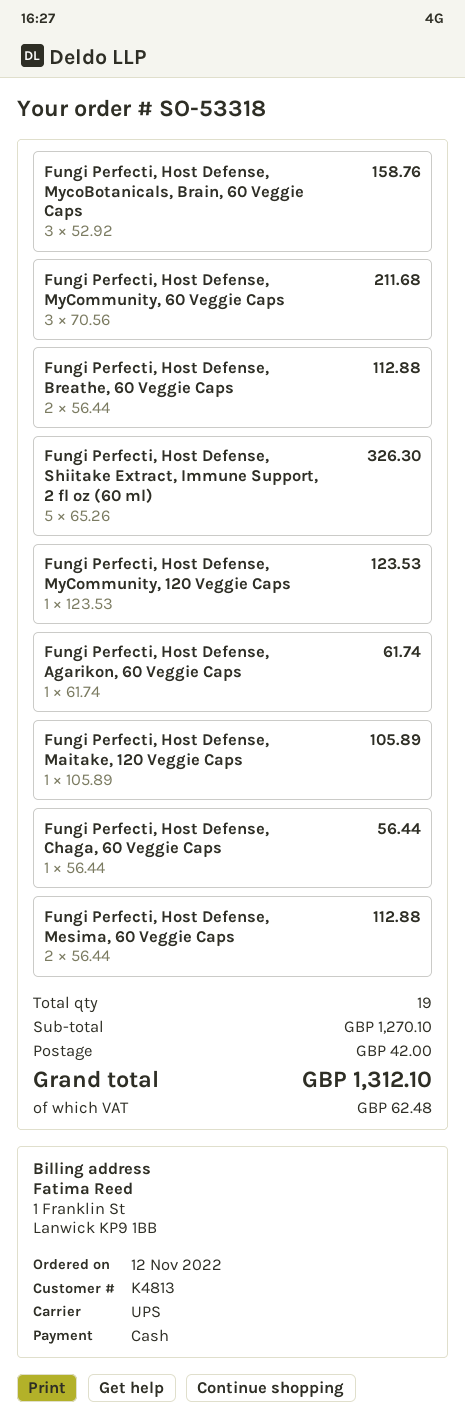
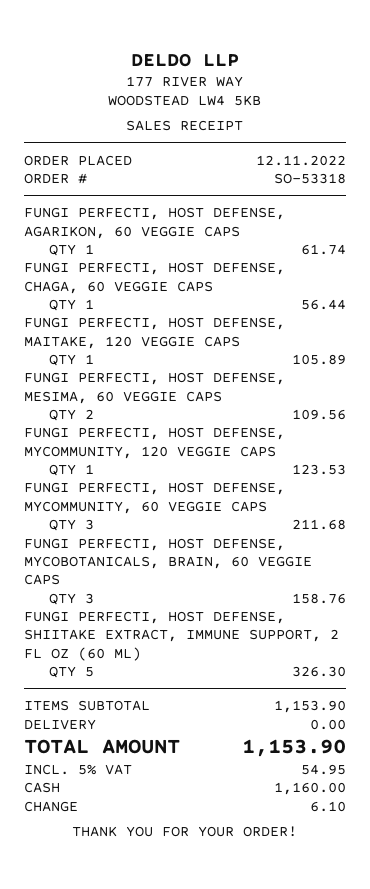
Fungi Perfecti, Host Defense, Breathe, 60 Veggie Caps: 2 for 112.88 -> none
Fungi Perfecti, Host Defense, Mesima, 60 Veggie Caps: 2 for 112.88 -> 2 for 109.56
subtotal: 1270.10 -> 1153.90
shipping: 42.00 -> 0.00
tax: 62.48 -> 54.95
total: 1312.10 -> 1153.90

